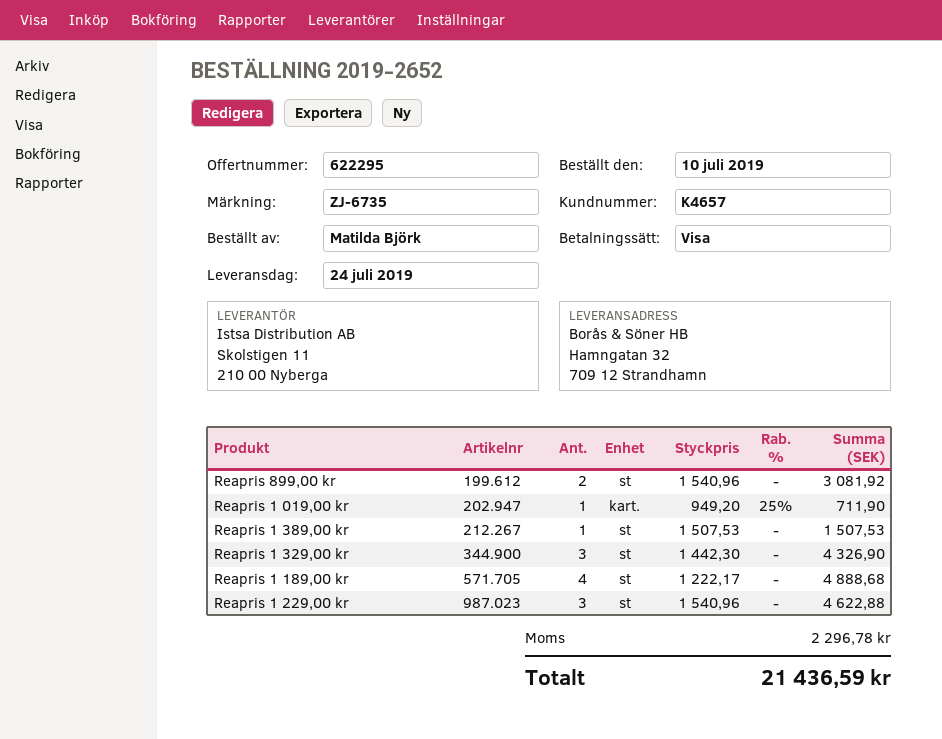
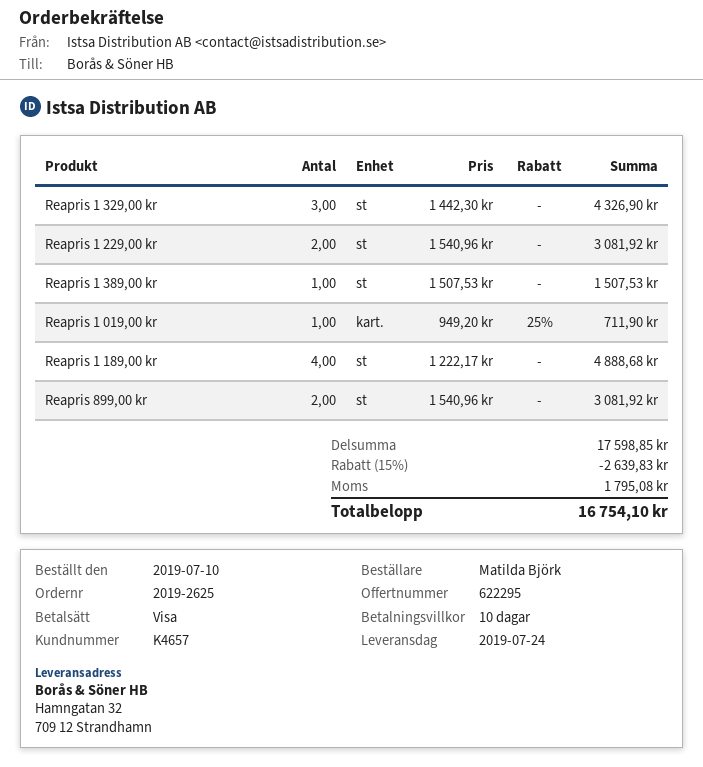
order number: 2019-2652 -> 2019-2625
Reapris 1 229,00 kr: 3 x 1540.96 = 4622.88 -> 2 x 1540.96 = 3081.92
discount: none -> 15% = 2639.83
tax: 2296.78 -> 1795.08
total: 21436.59 -> 16754.10

